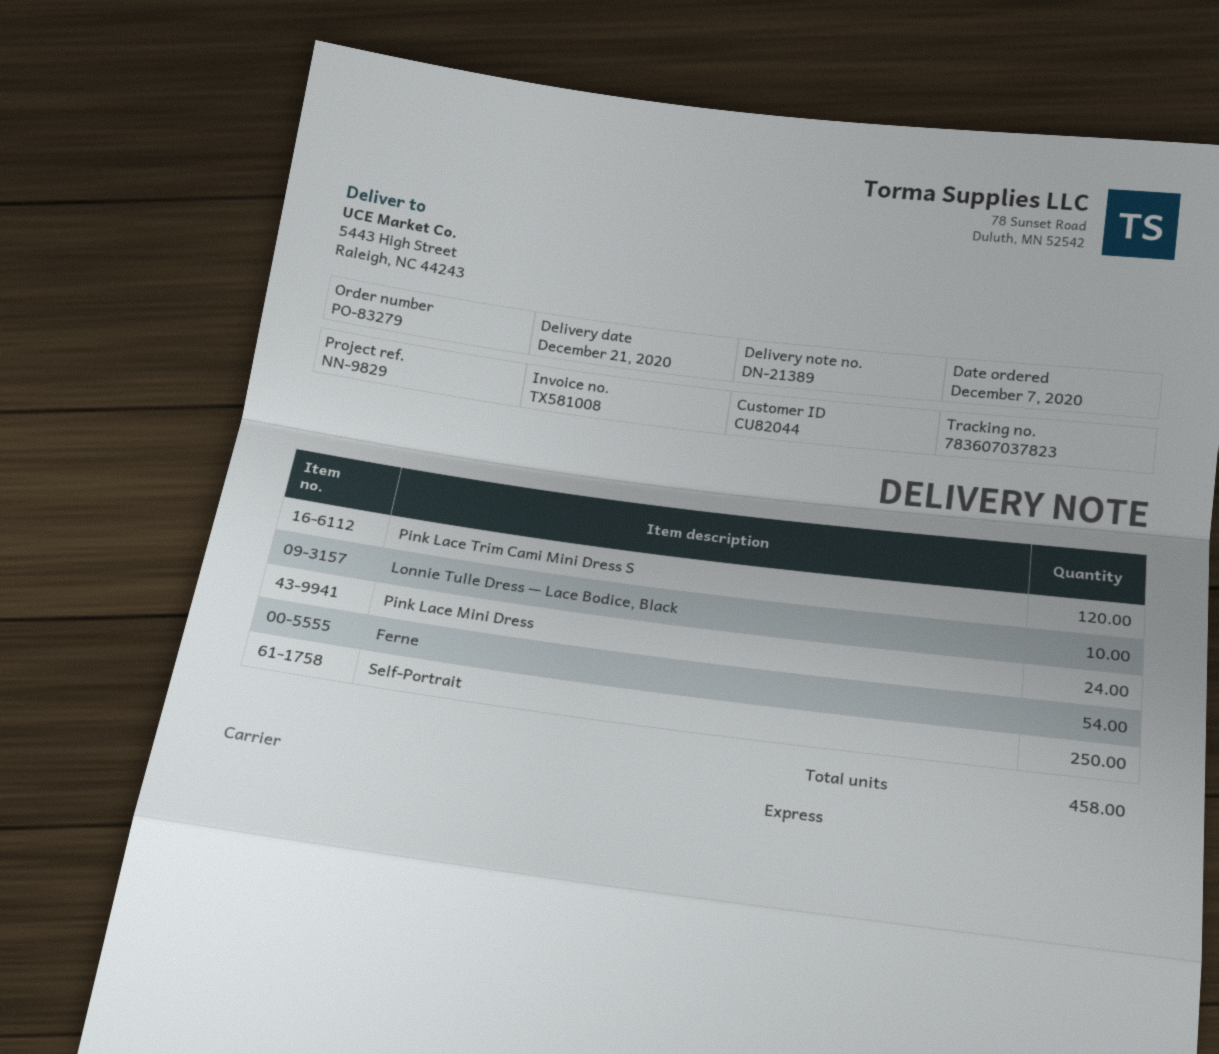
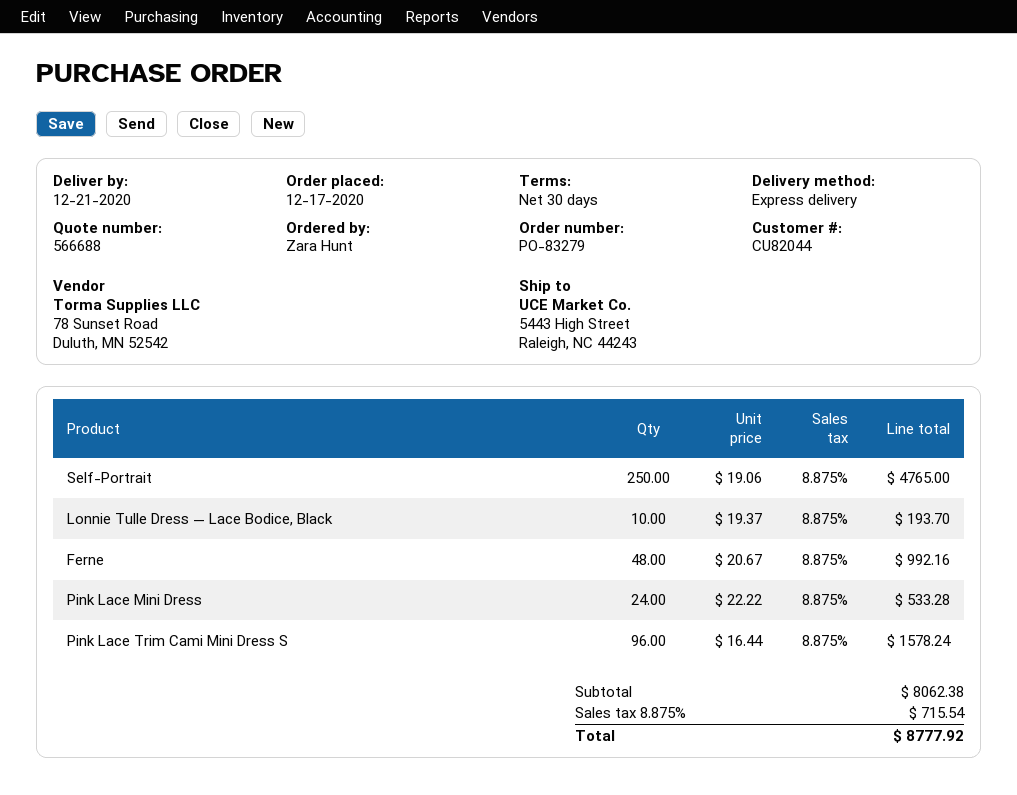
order date: 2020-12-07 -> 2020-12-17
Pink Lace Trim Cami Mini Dress S: 120 -> 96
Ferne: 54 -> 48

